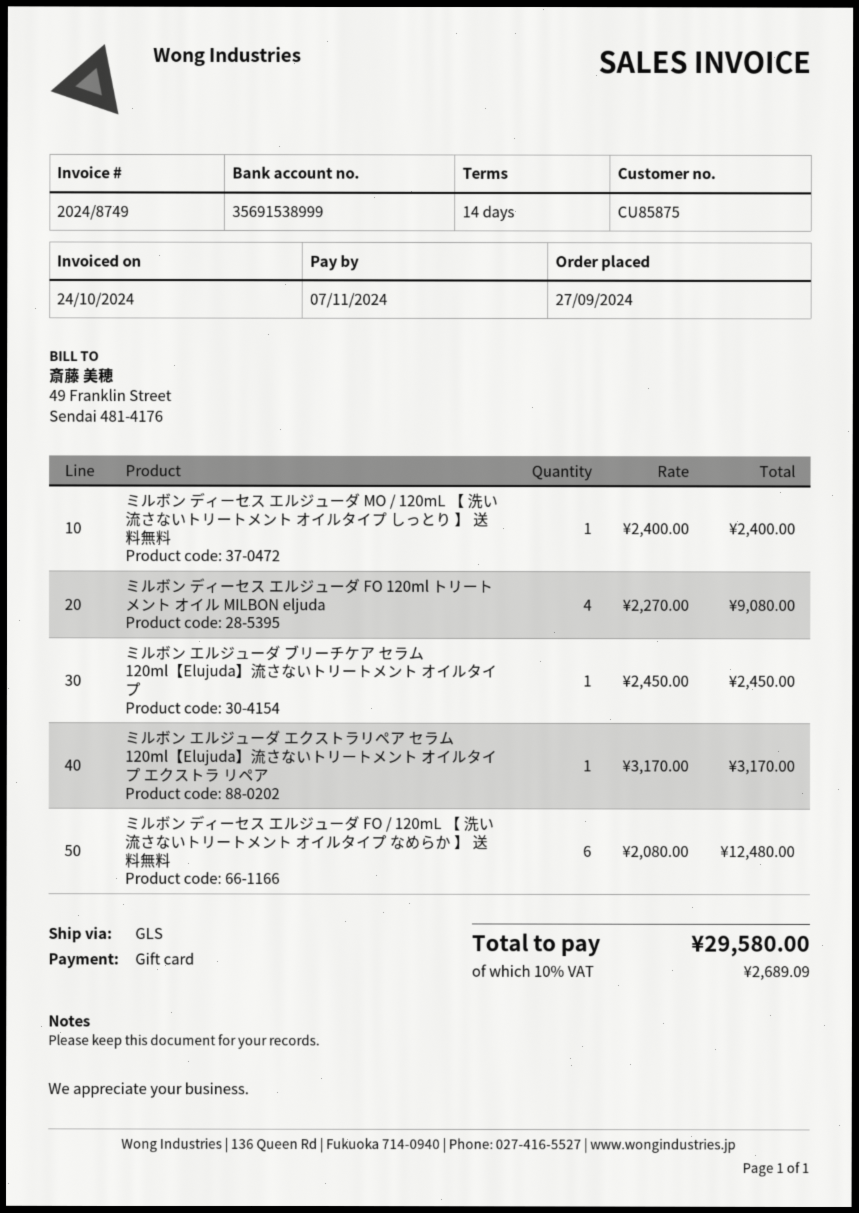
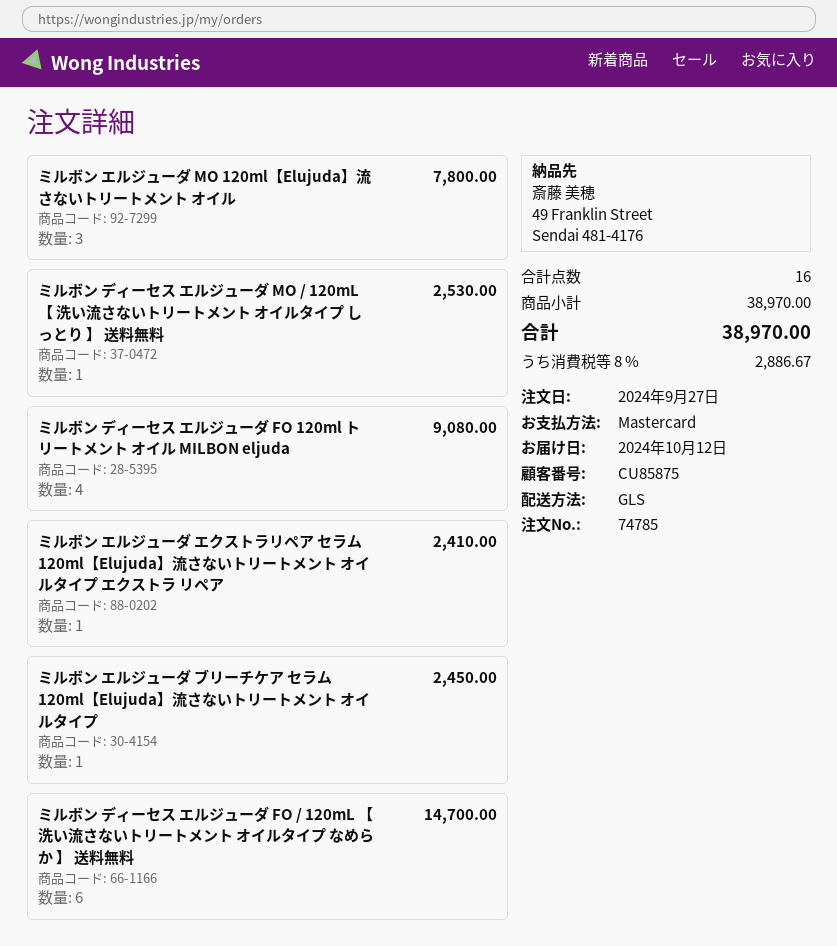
payment method: gift card -> Mastercard
ミルボン ディーセス エルジューダ MO / 120mL 【 洗い流さないトリートメント オイルタイプ しっとり 】 送料無料: 1 for 2400.00 -> 1 for 2530.00
ミルボン エルジューダ エクストラリペア セラム 120ml【Elujuda】流さないトリートメント オイルタイプ エクストラ リペア: 1 for 3170.00 -> 1 for 2410.00
ミルボン ディーセス エルジューダ FO / 120mL 【 洗い流さないトリートメント オイルタイプ なめらか 】 送料無料: 6 for 12480.00 -> 6 for 14700.00
ミルボン エルジューダ MO 120ml【Elujuda】流さないトリートメント オイル: none -> 3 for 7800.00
tax: 10% = 2689.09 -> 8% = 2886.67
total: 29580.00 -> 38970.00

